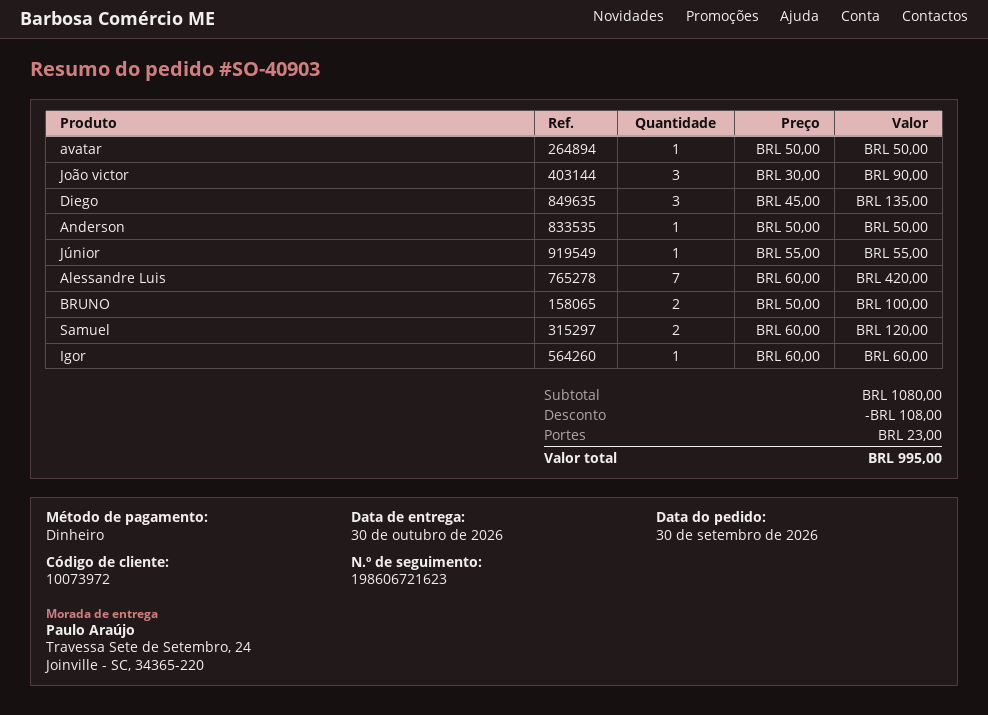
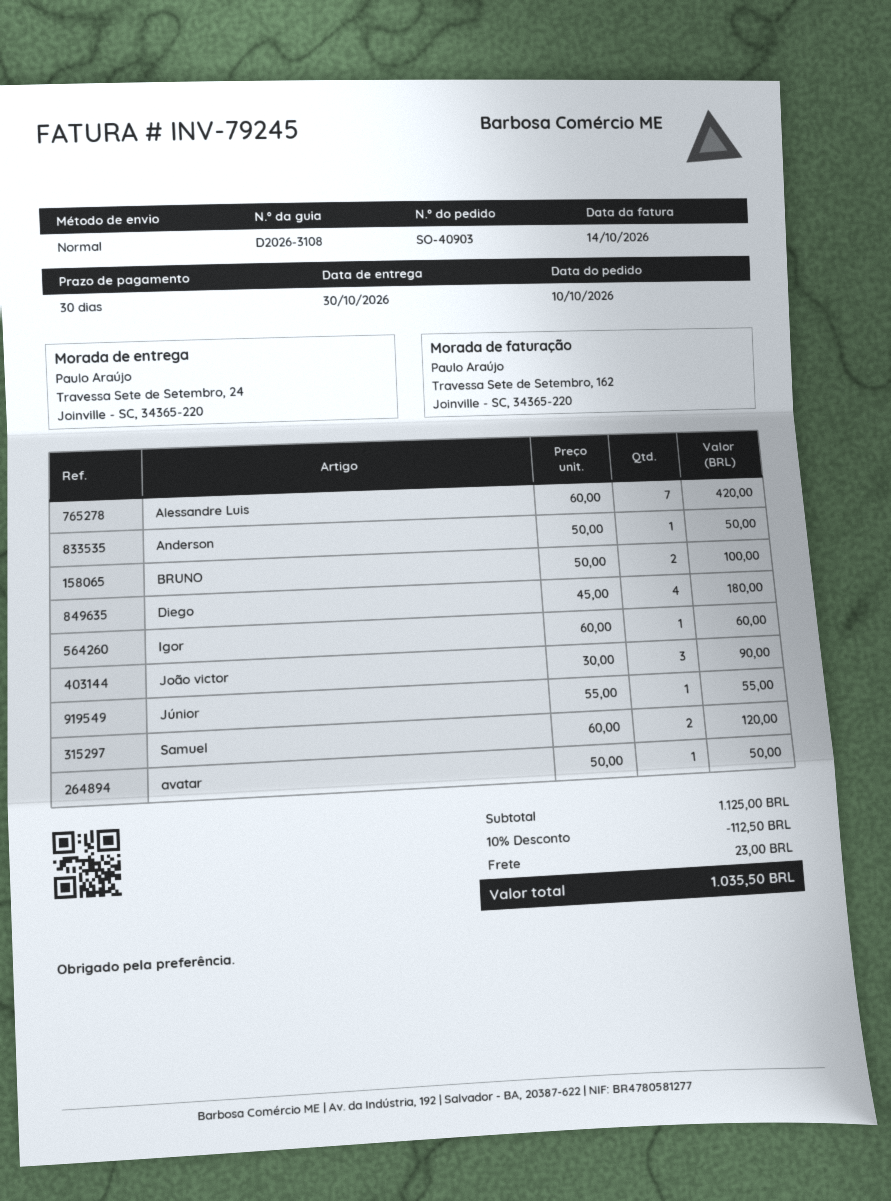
order date: 2026-09-30 -> 2026-10-10
Diego: 3 x 45.00 = 135.00 -> 4 x 45.00 = 180.00
subtotal: 1080.00 -> 1125.00
discount: 108.00 -> 112.50
total: 995.00 -> 1035.50

